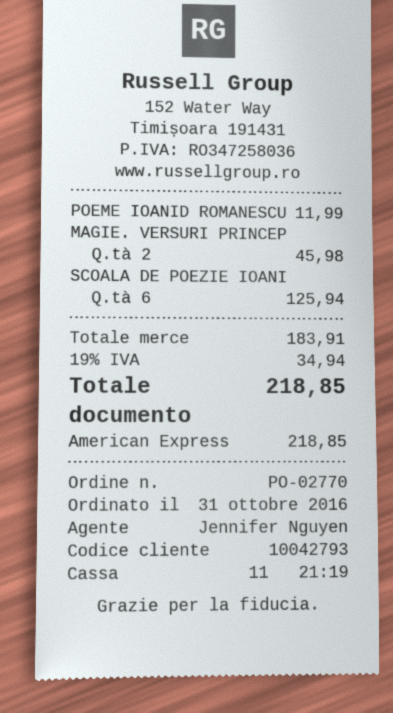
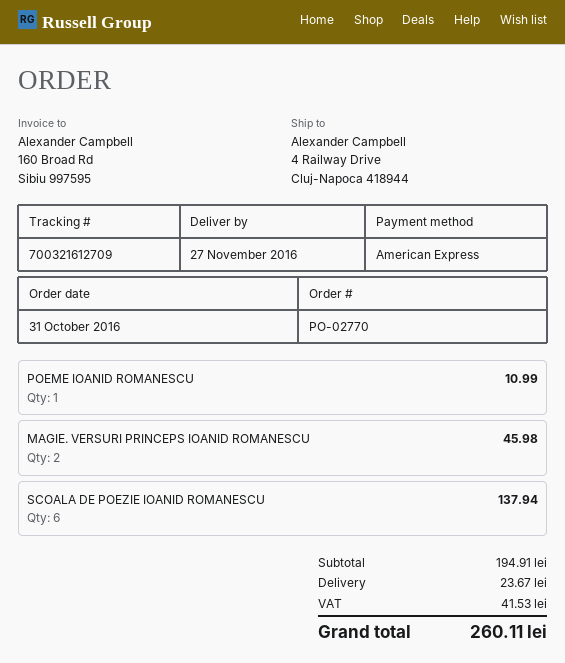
POEME IOANID ROMANESCU: 1 for 11.99 -> 1 for 10.99
SCOALA DE POEZIE IOANI: 6 for 125.94 -> 6 for 137.94
subtotal: 183.91 -> 194.91
shipping: none -> 23.67
tax: 34.94 -> 41.53
total: 218.85 -> 260.11

